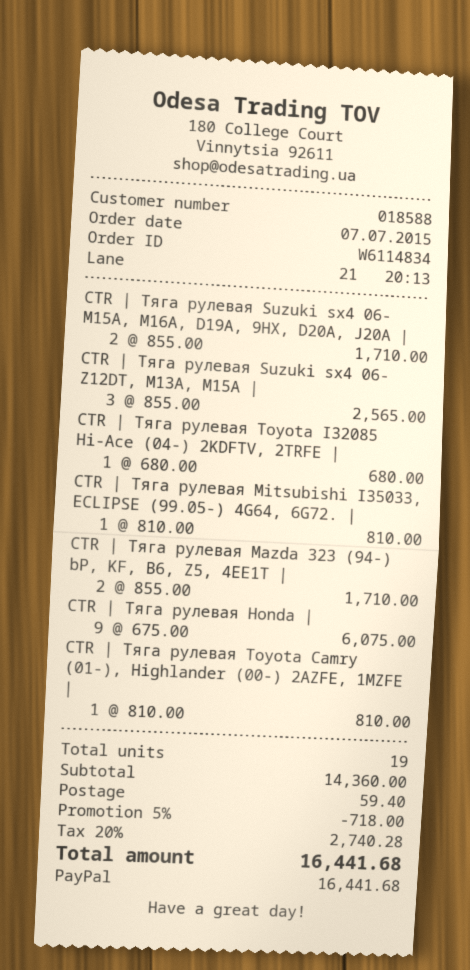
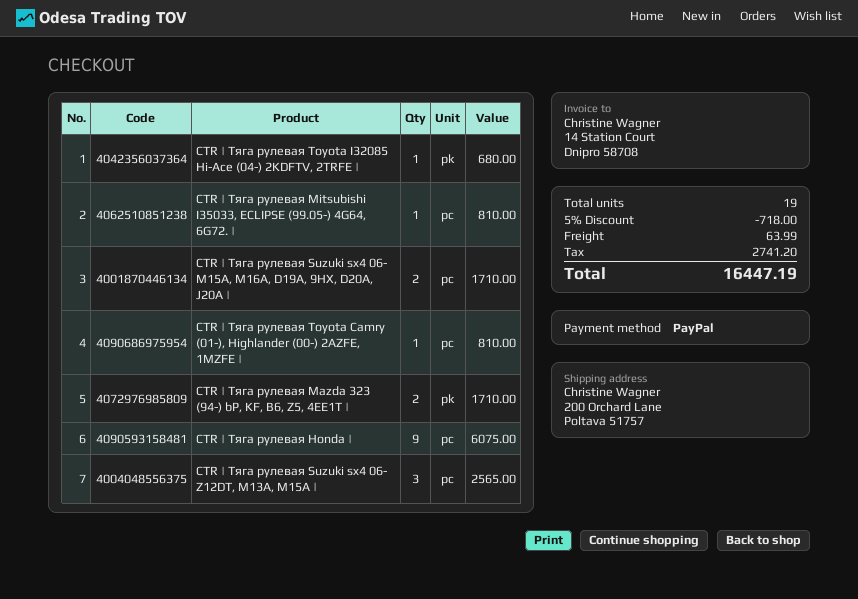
shipping: 59.40 -> 63.99
tax: 2740.28 -> 2741.20
total: 16441.68 -> 16447.19

